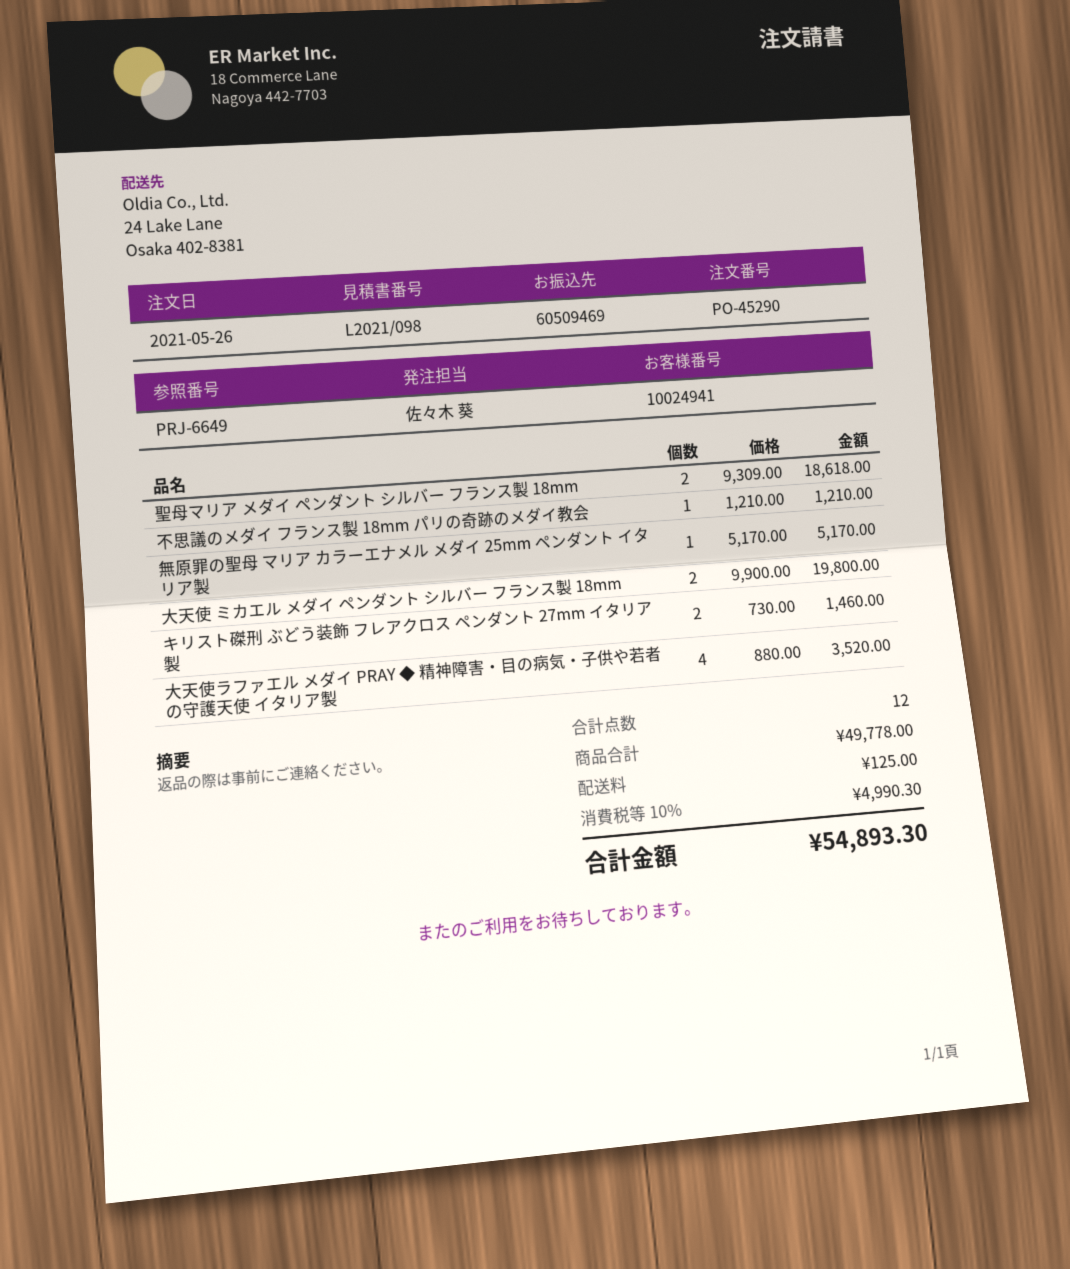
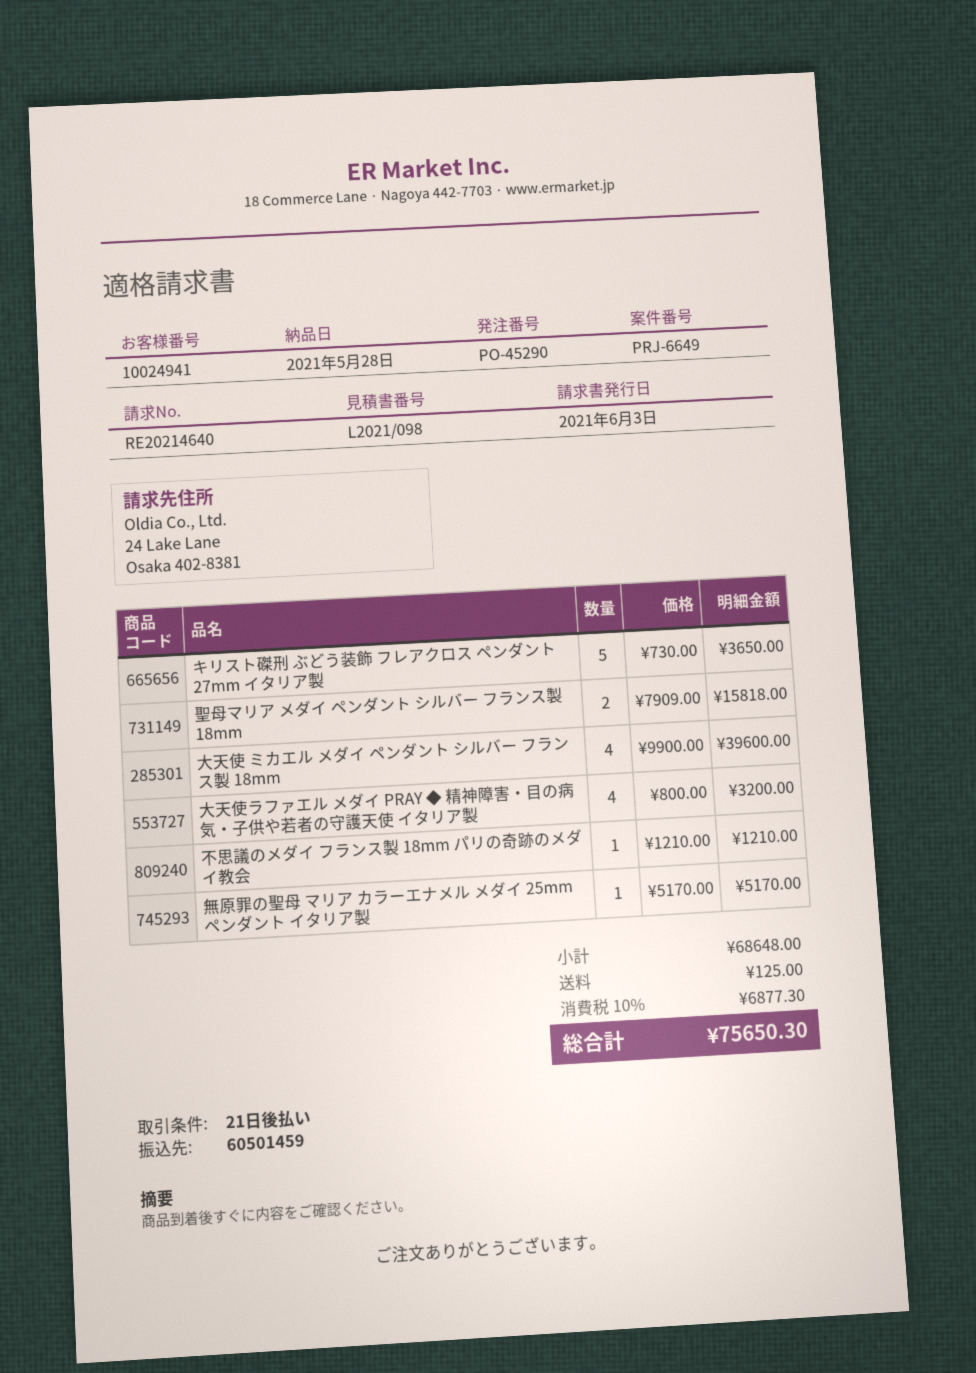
bank account: 60509469 -> 60501459
聖母マリア メダイ ペンダント シルバー フランス製 18mm: 2 x 9309.00 = 18618.00 -> 2 x 7909.00 = 15818.00
大天使 ミカエル メダイ ペンダント シルバー フランス製 18mm: 2 x 9900.00 = 19800.00 -> 4 x 9900.00 = 39600.00
キリスト磔刑 ぶどう装飾 フレアクロス ペンダント 27mm イタリア製: 2 x 730.00 = 1460.00 -> 5 x 730.00 = 3650.00
大天使ラファエル メダイ PRAY ◆ 精神障害・目の病気・子供や若者の守護天使 イタリア製: 4 x 880.00 = 3520.00 -> 4 x 800.00 = 3200.00
subtotal: 49778.00 -> 68648.00
tax: 10% = 4990.30 -> 10% = 6877.30
total: 54893.30 -> 75650.30

